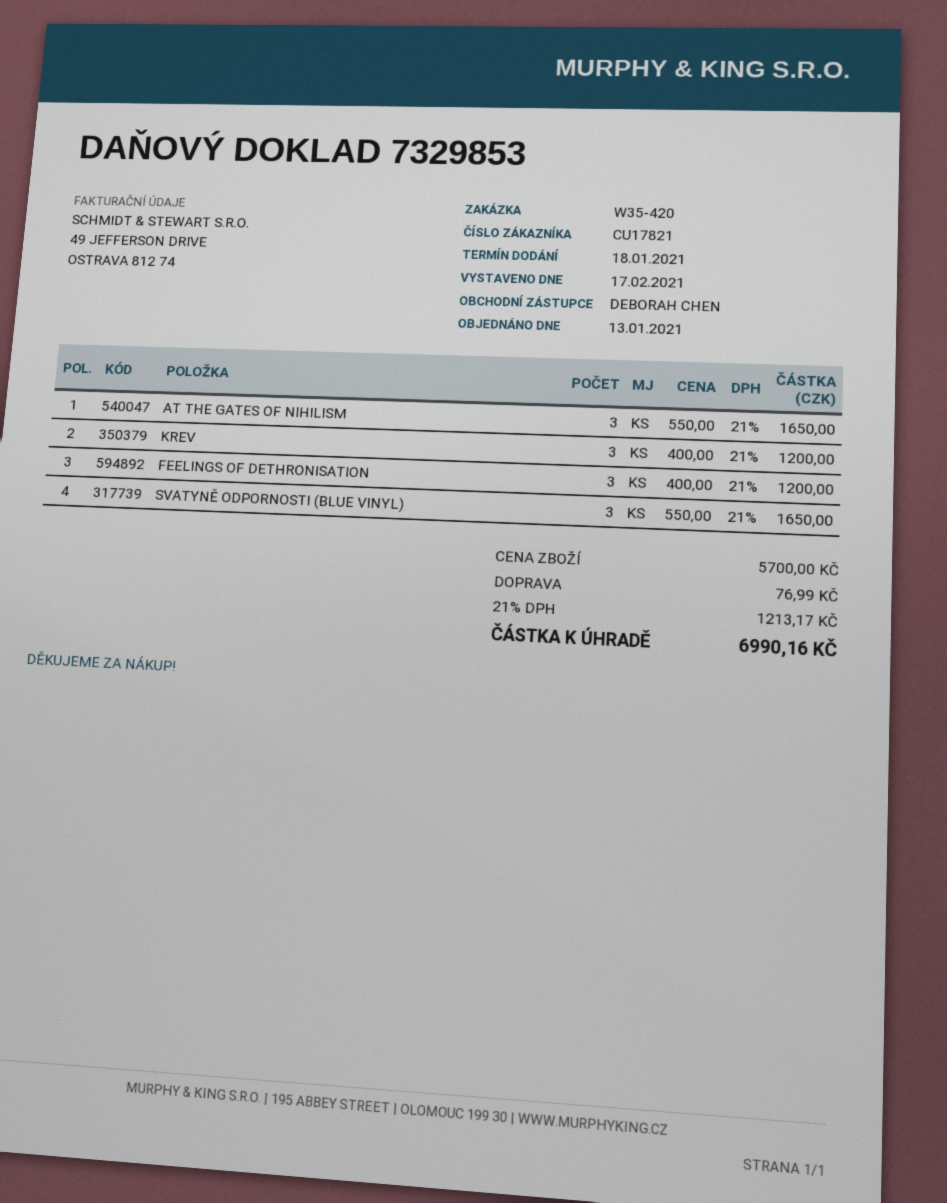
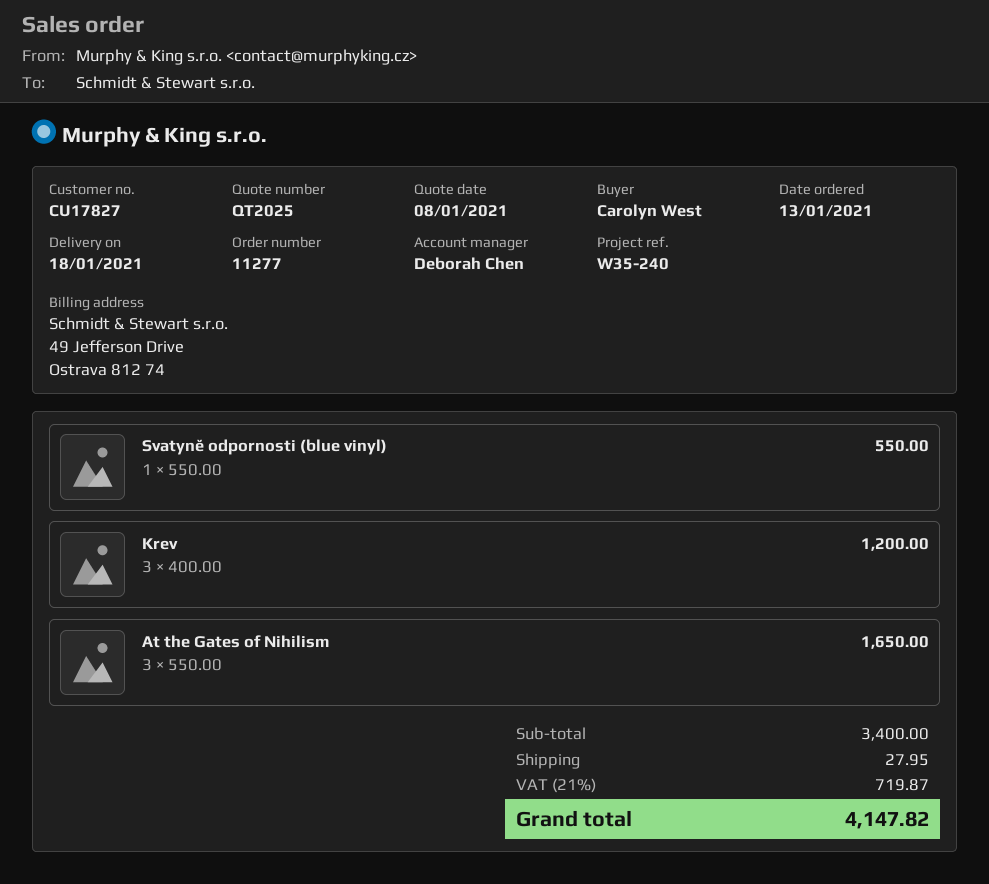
customer number: CU17821 -> CU17827
reference: W35-420 -> W35-240
FEELINGS OF DETHRONISATION: 3 x 400.00 = 1200.00 -> none
SVATYNĚ ODPORNOSTI (BLUE VINYL): 3 x 550.00 = 1650.00 -> 1 x 550.00 = 550.00
subtotal: 5700.00 -> 3400.00
shipping: 76.99 -> 27.95
tax: 21% = 1213.17 -> 21% = 719.87
total: 6990.16 -> 4147.82

